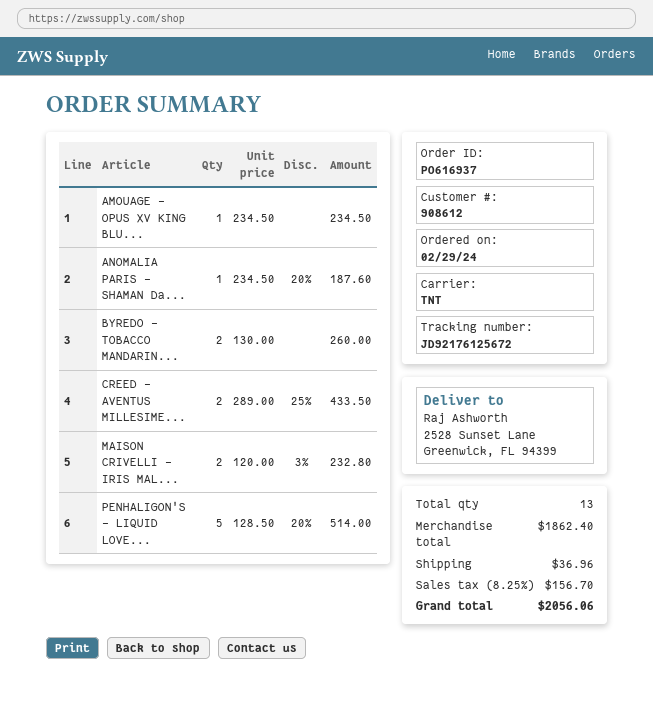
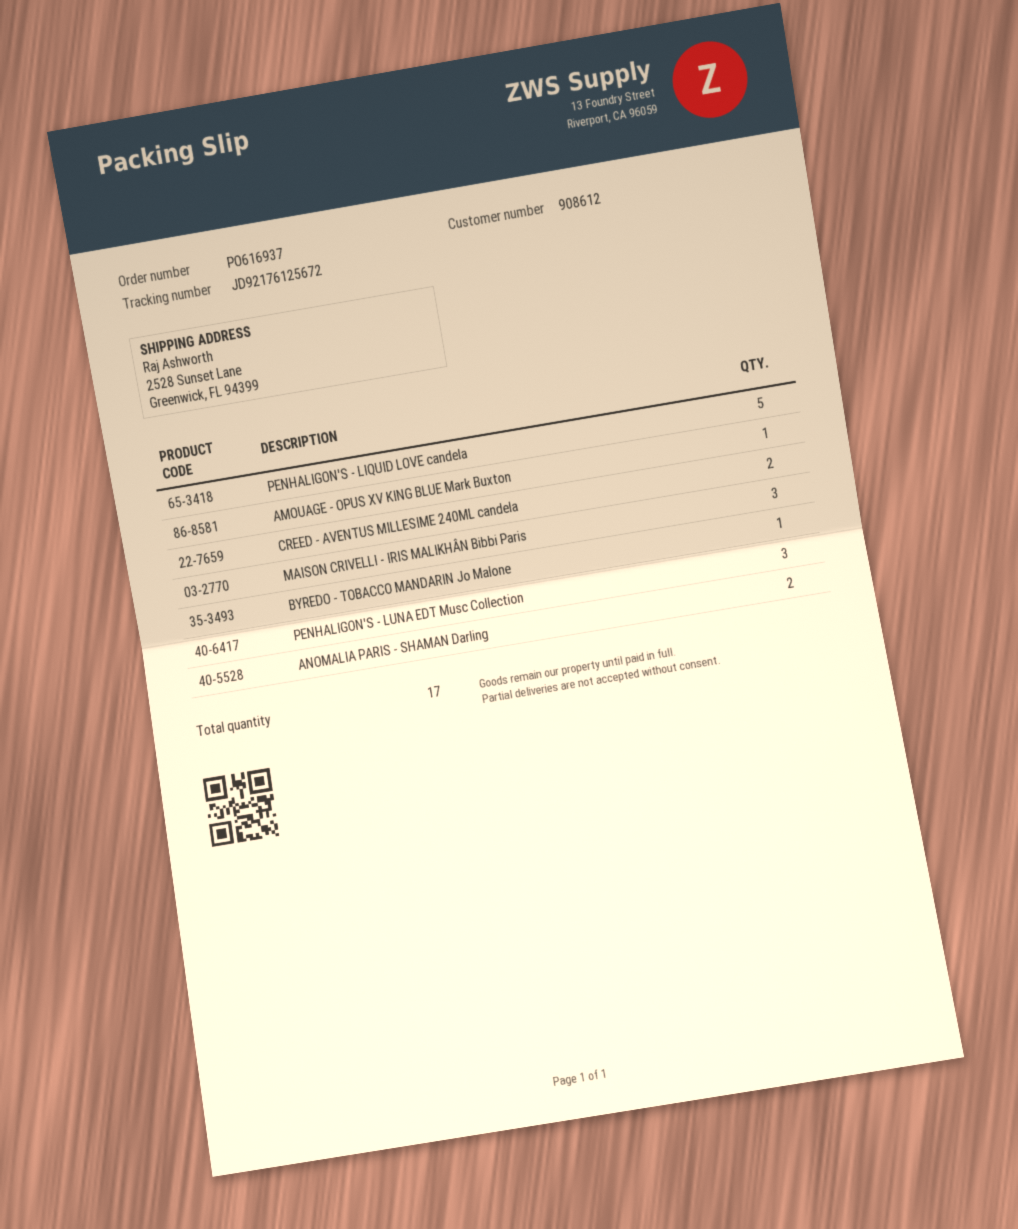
ANOMALIA PARIS - SHAMAN Da...: 1 -> 2
BYREDO - TOBACCO MANDARIN...: 2 -> 1
MAISON CRIVELLI - IRIS MAL...: 2 -> 3
PENHALIGON'S - LUNA EDT Musc Collection: none -> 3
total quantity: 13 -> 17

